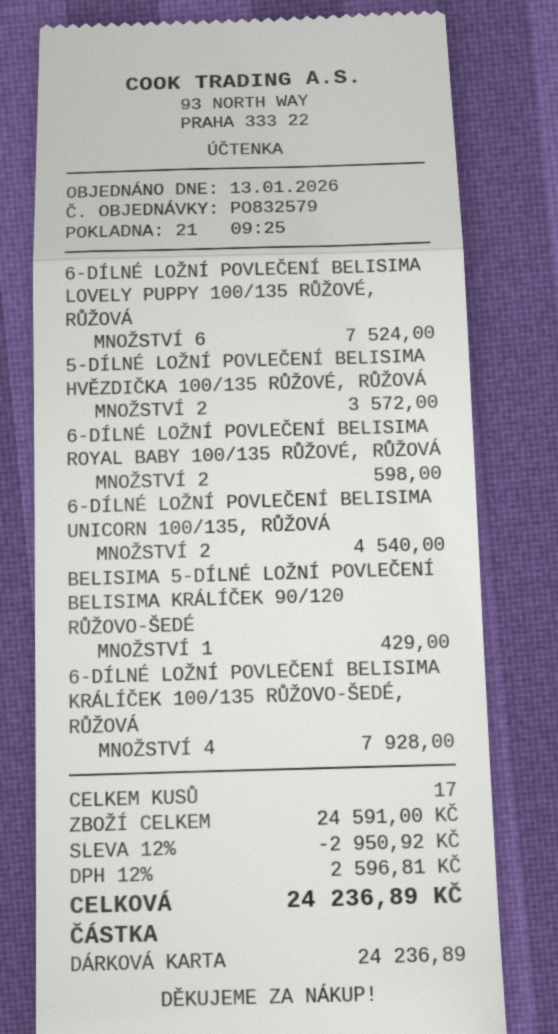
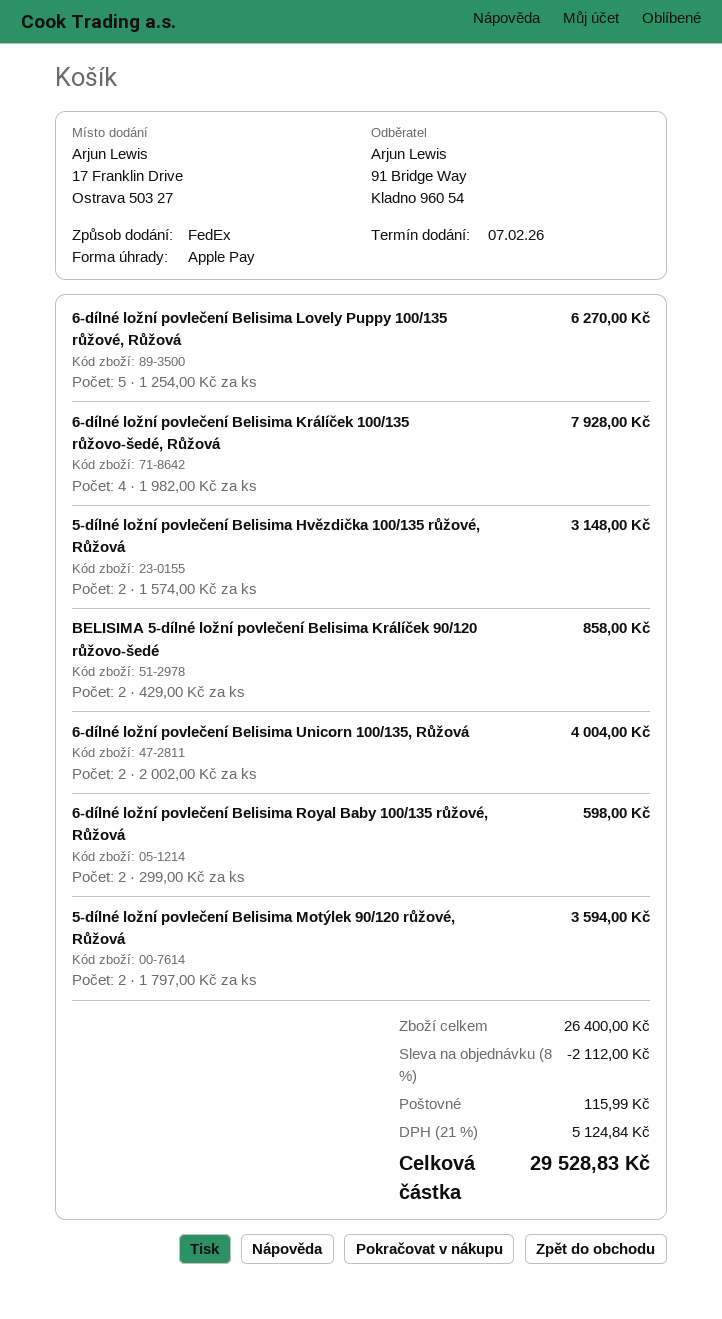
payment method: gift card -> Apple Pay
6-DÍLNÉ LOŽNÍ POVLEČENÍ BELISIMA LOVELY PUPPY 100/135 RŮŽOVÉ, RŮŽOVÁ: 6 for 7524.00 -> 5 for 6270.00
5-DÍLNÉ LOŽNÍ POVLEČENÍ BELISIMA HVĚZDIČKA 100/135 RŮŽOVÉ, RŮŽOVÁ: 2 for 3572.00 -> 2 for 3148.00
6-DÍLNÉ LOŽNÍ POVLEČENÍ BELISIMA UNICORN 100/135, RŮŽOVÁ: 2 for 4540.00 -> 2 for 4004.00
BELISIMA 5-DÍLNÉ LOŽNÍ POVLEČENÍ BELISIMA KRÁLÍČEK 90/120 RŮŽOVO-ŠEDÉ: 1 for 429.00 -> 2 for 858.00
5-dílné ložní povlečení Belisima Motýlek 90/120 růžové, Růžová: none -> 2 for 3594.00
subtotal: 24591.00 -> 26400.00
discount: 12% = 2950.92 -> 8% = 2112.00
shipping: none -> 115.99
tax: 12% = 2596.81 -> 21% = 5124.84
total: 24236.89 -> 29528.83

